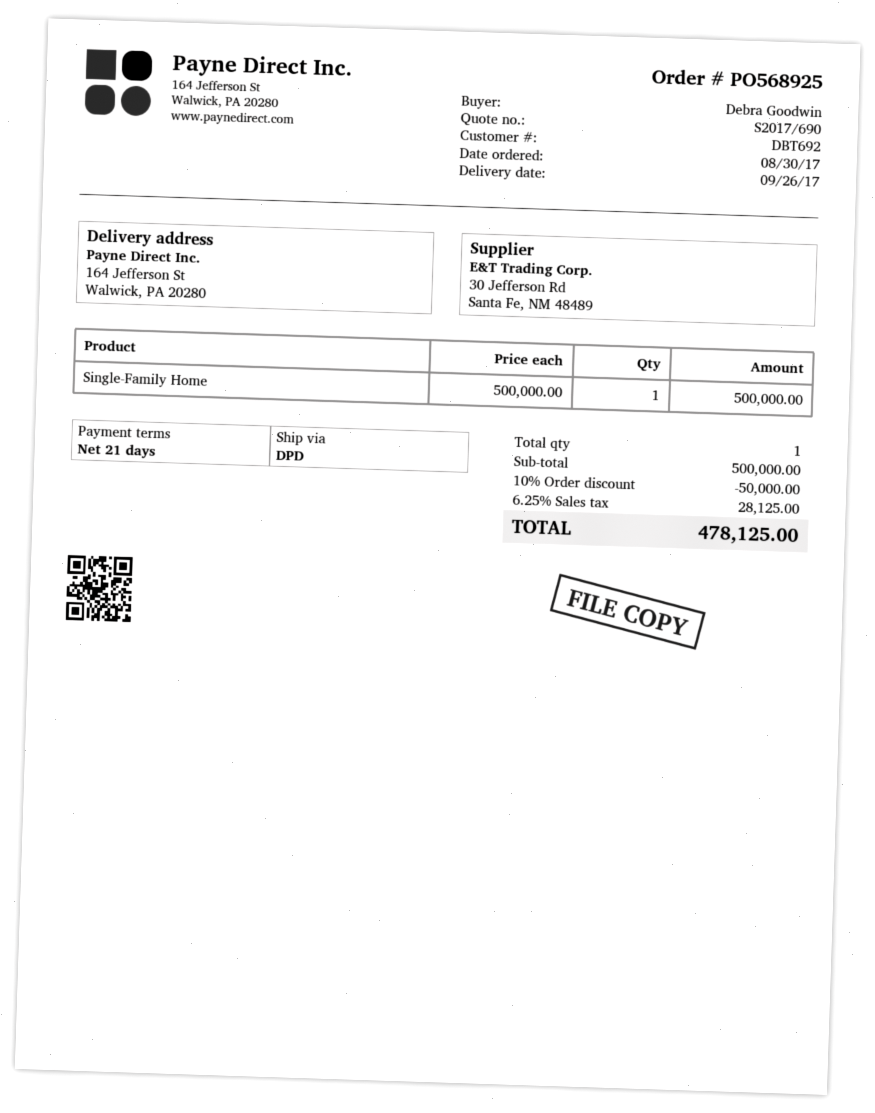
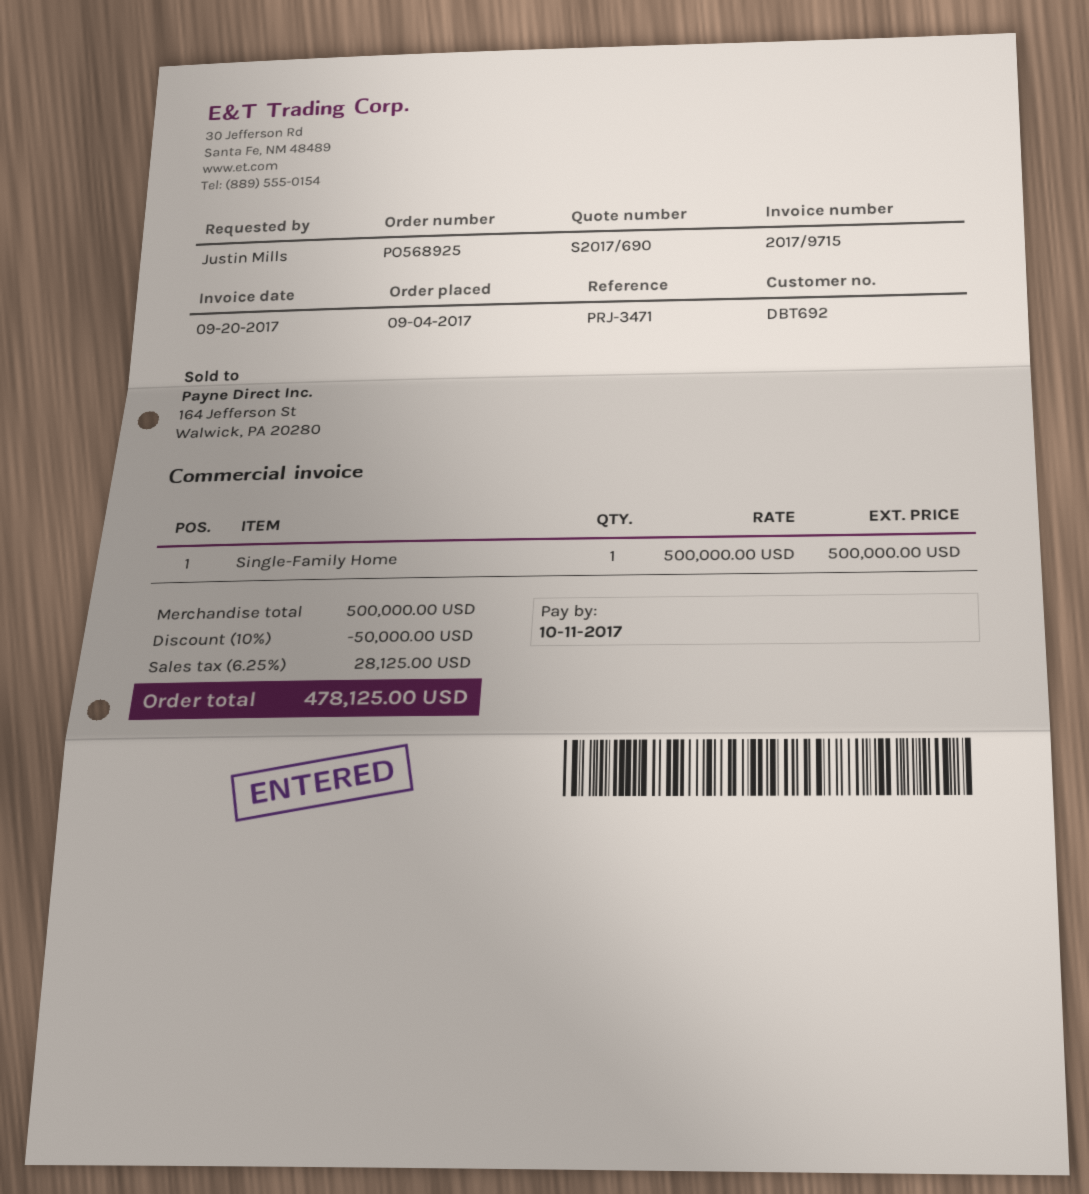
order date: 2017-08-30 -> 2017-09-04
ordered by: Debra Goodwin -> Justin Mills

